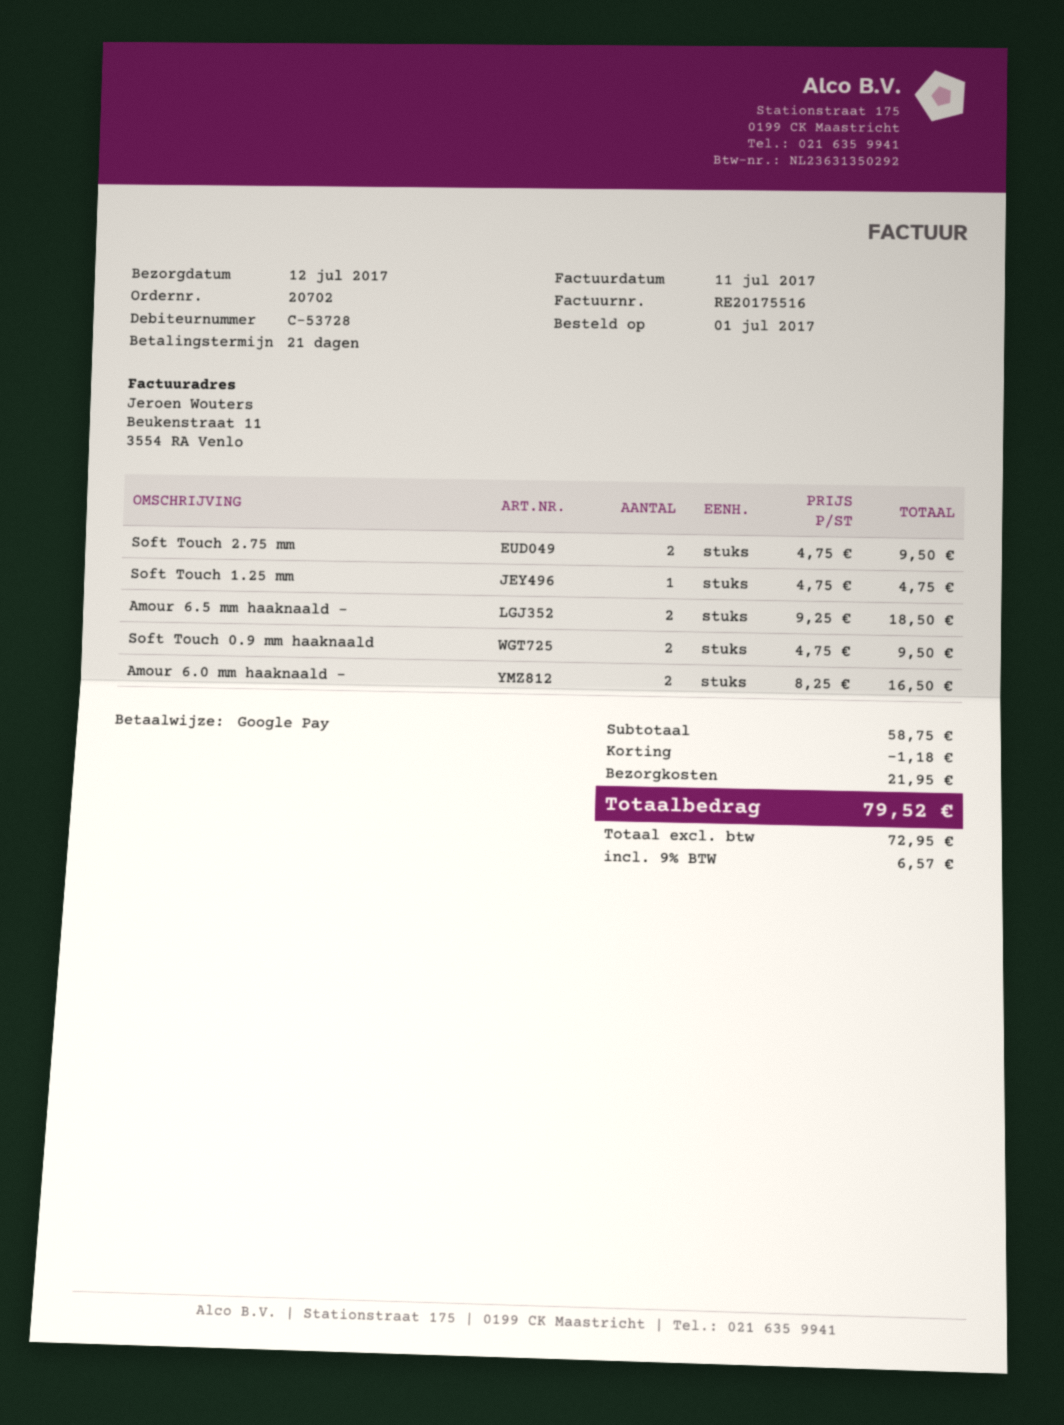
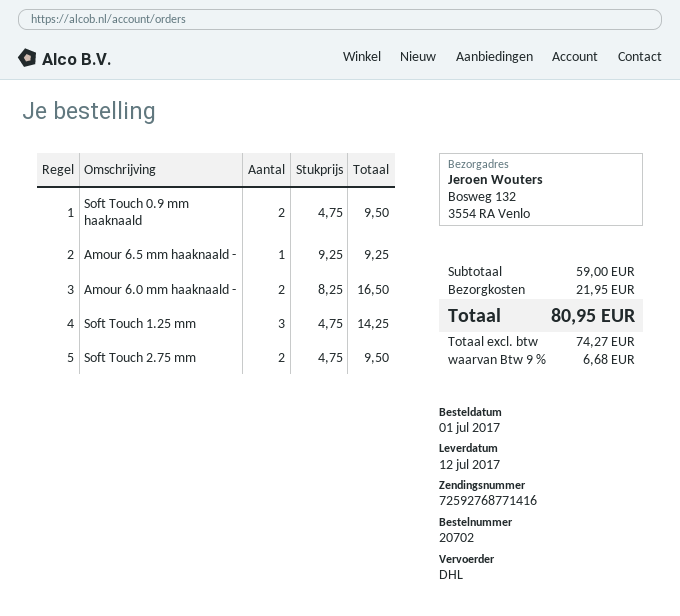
Soft Touch 1.25 mm: 1 x 4.75 = 4.75 -> 3 x 4.75 = 14.25
Amour 6.5 mm haaknaald -: 2 x 9.25 = 18.50 -> 1 x 9.25 = 9.25
subtotal: 58.75 -> 59.00
discount: 1.18 -> none
net: 72.95 -> 74.27
tax: 9% = 6.57 -> 9% = 6.68
total: 79.52 -> 80.95

